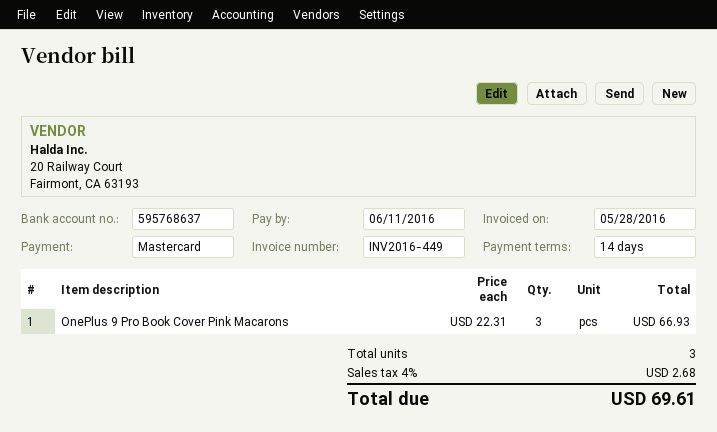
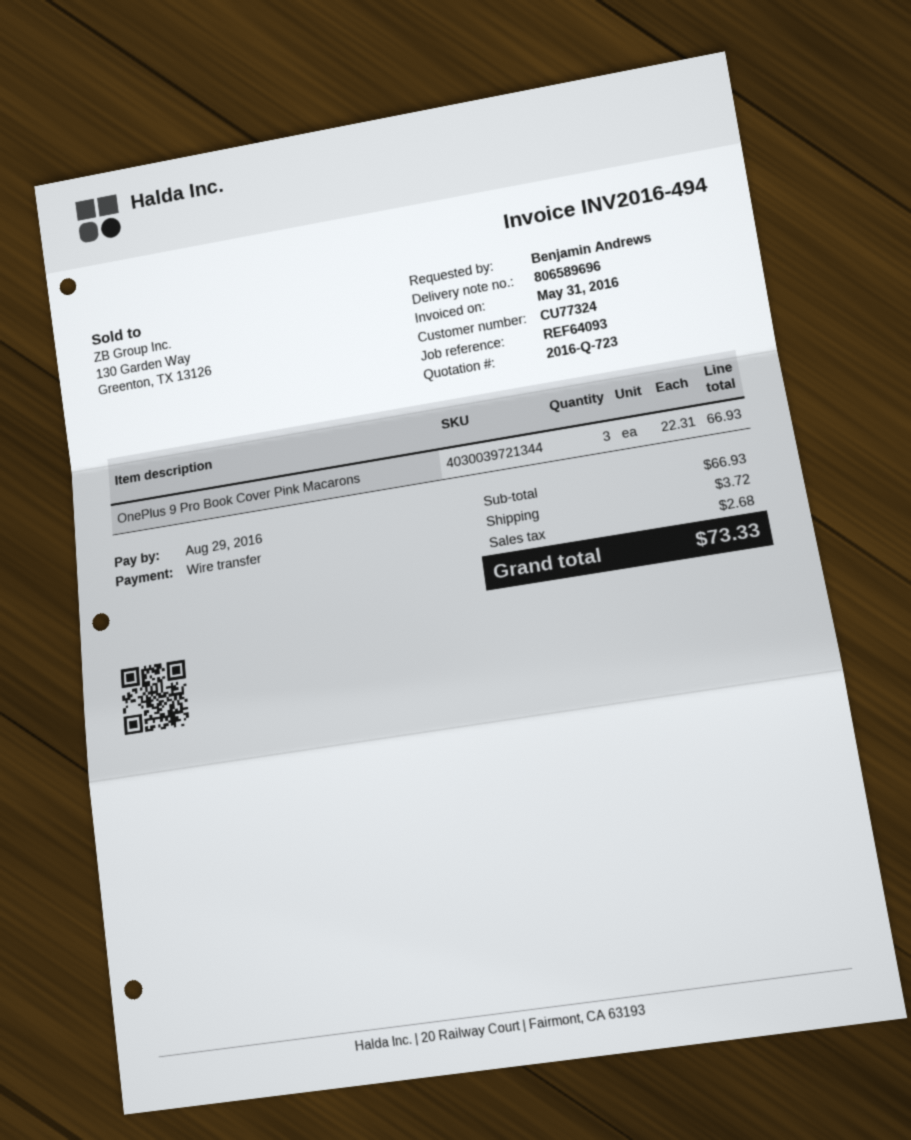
invoice number: INV2016-449 -> INV2016-494
invoice date: 2016-05-28 -> 2016-05-31
due date: 2016-06-11 -> 2016-08-29
payment method: Mastercard -> bank transfer
shipping: none -> 3.72
total: 69.61 -> 73.33

